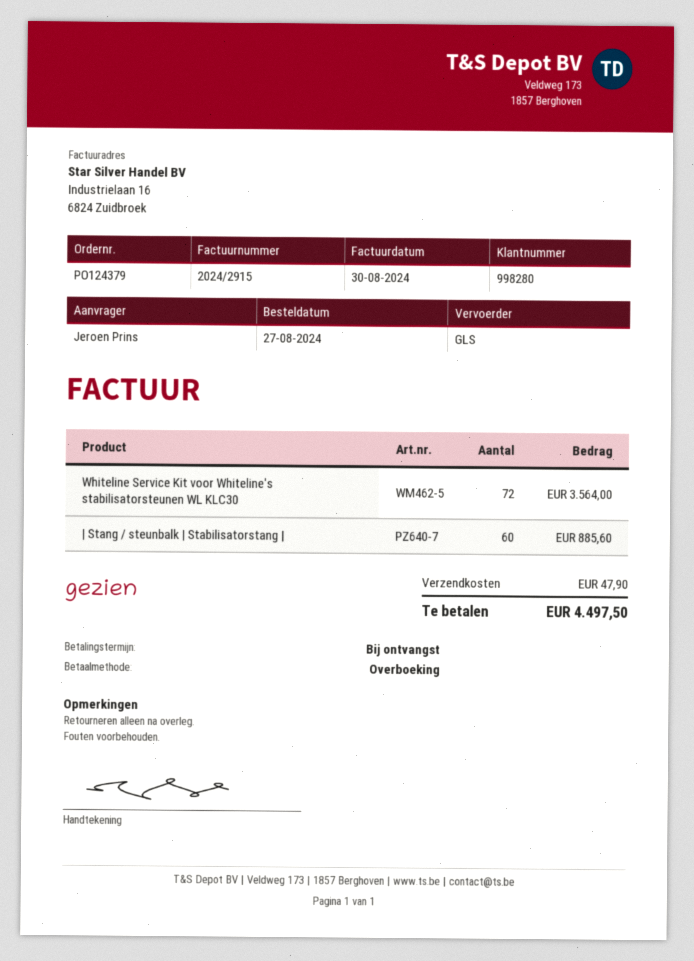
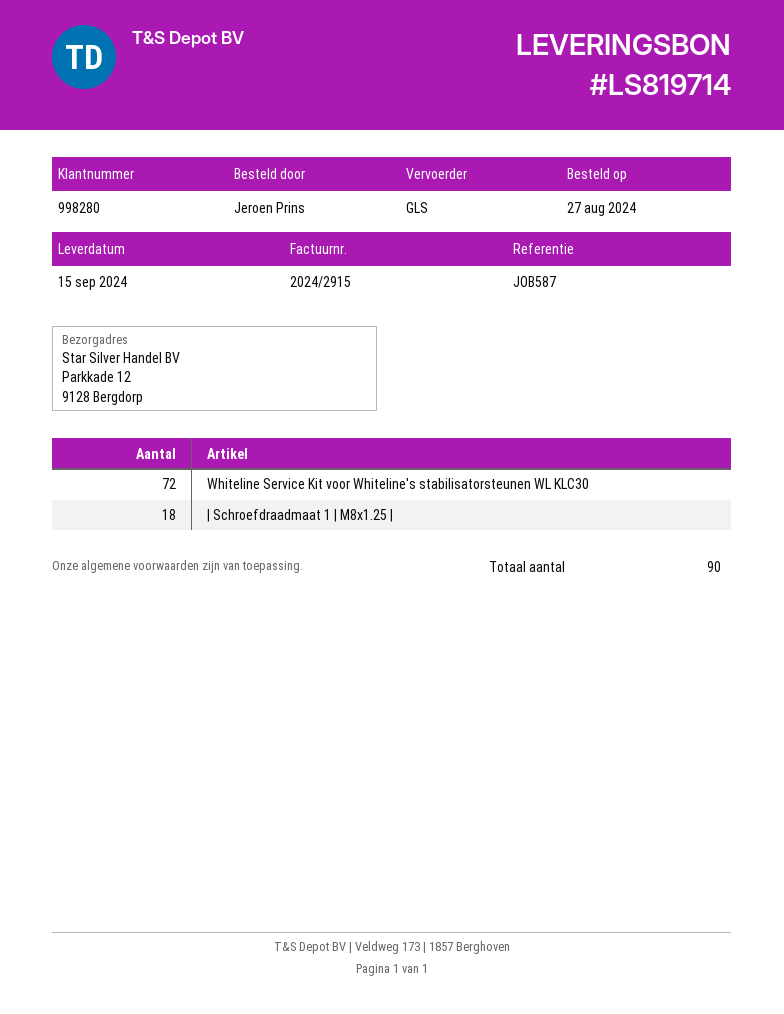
| Stang / steunbalk | Stabilisatorstang |: 60 -> none
| Schroefdraadmaat 1 | M8x1.25 |: none -> 18

